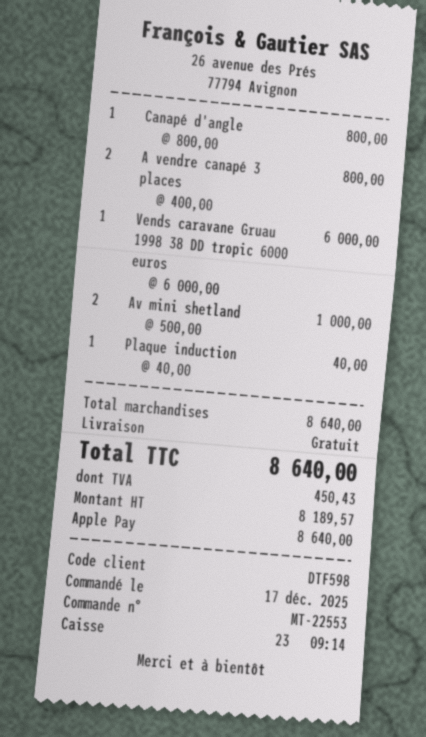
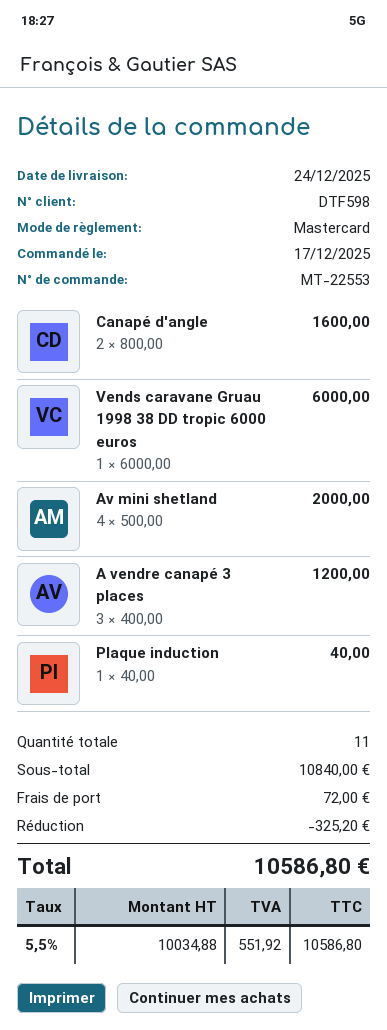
payment method: Apple Pay -> Mastercard
Canapé d'angle: 1 x 800.00 = 800.00 -> 2 x 800.00 = 1600.00
A vendre canapé 3 places: 2 x 400.00 = 800.00 -> 3 x 400.00 = 1200.00
Av mini shetland: 2 x 500.00 = 1000.00 -> 4 x 500.00 = 2000.00
subtotal: 8640.00 -> 10840.00
discount: none -> 325.20
shipping: 0.00 -> 72.00
net: 8189.57 -> 10034.88
tax: 450.43 -> 551.92
total: 8640.00 -> 10586.80

